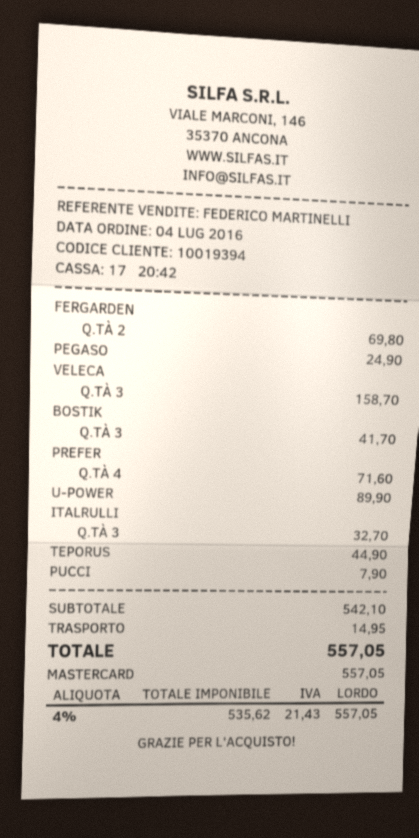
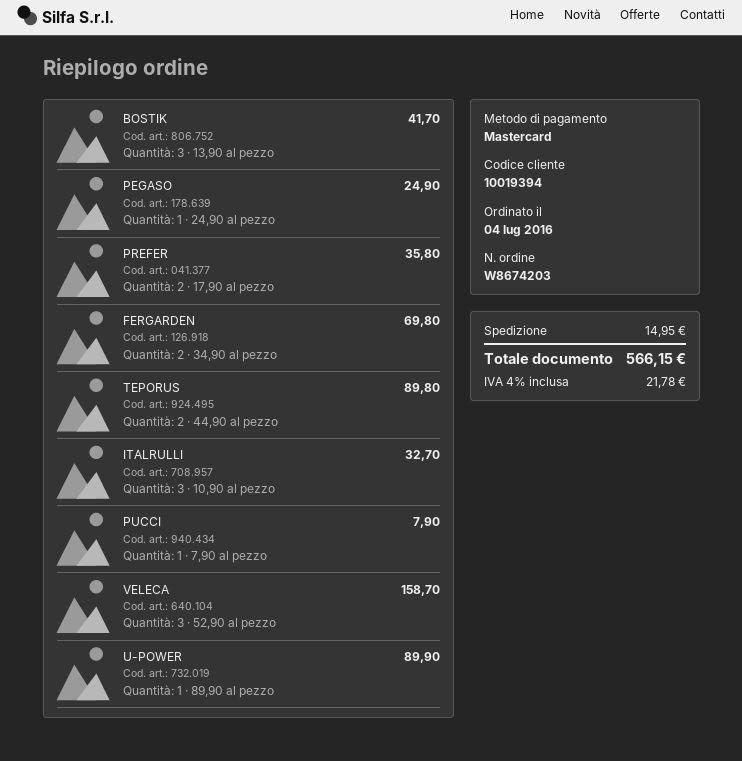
PREFER: 4 for 71.60 -> 2 for 35.80
TEPORUS: 1 for 44.90 -> 2 for 89.80
tax: 4% = 21.43 -> 4% = 21.78
total: 557.05 -> 566.15

